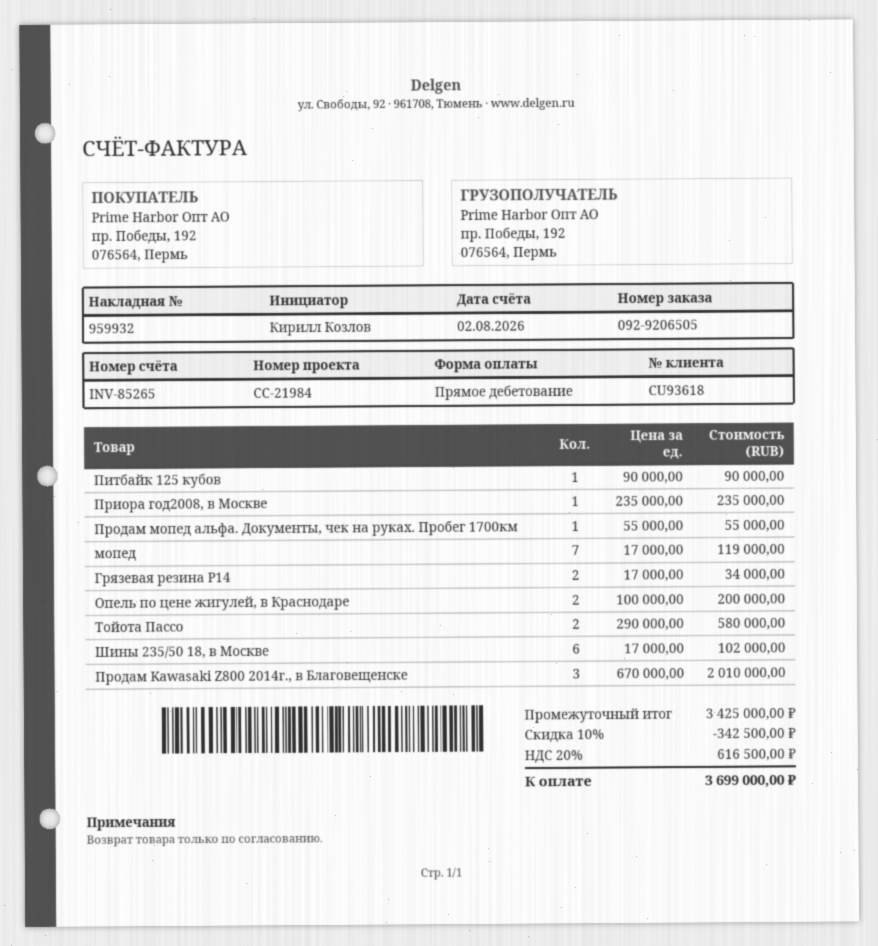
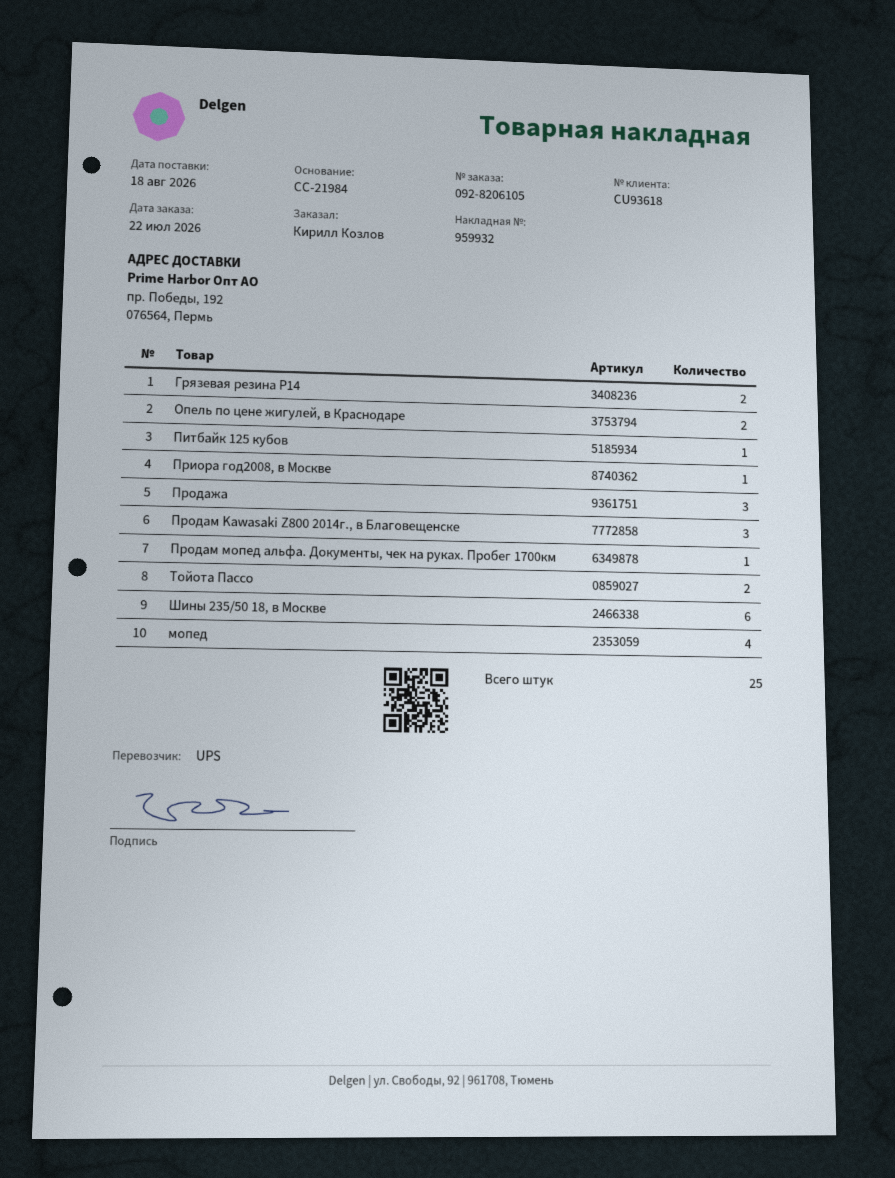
order number: 092-9206505 -> 092-8206105
мопед: 7 -> 4
Продажа: none -> 3

